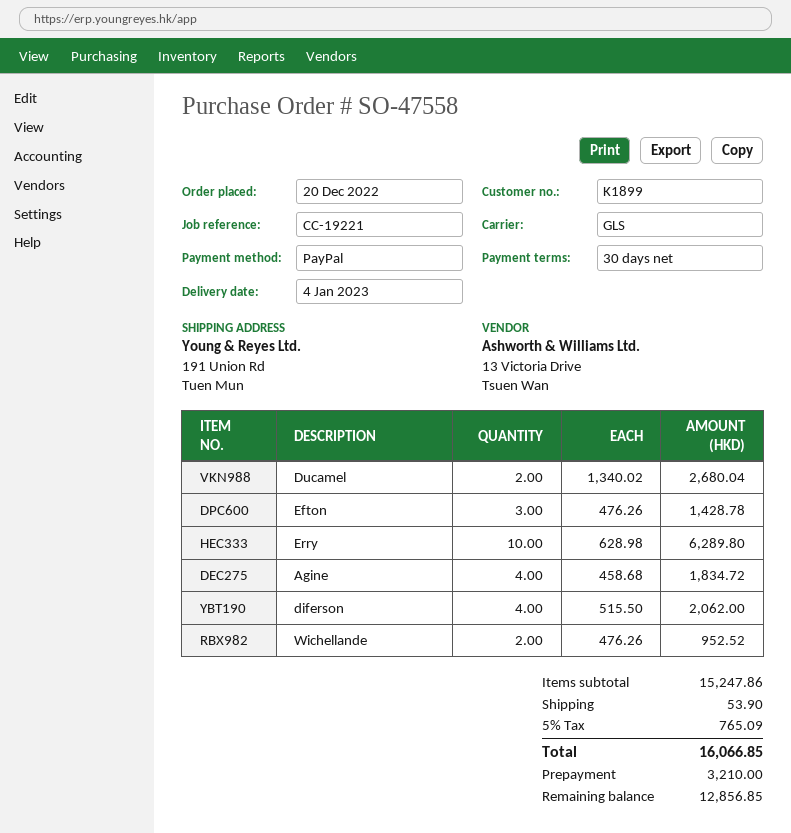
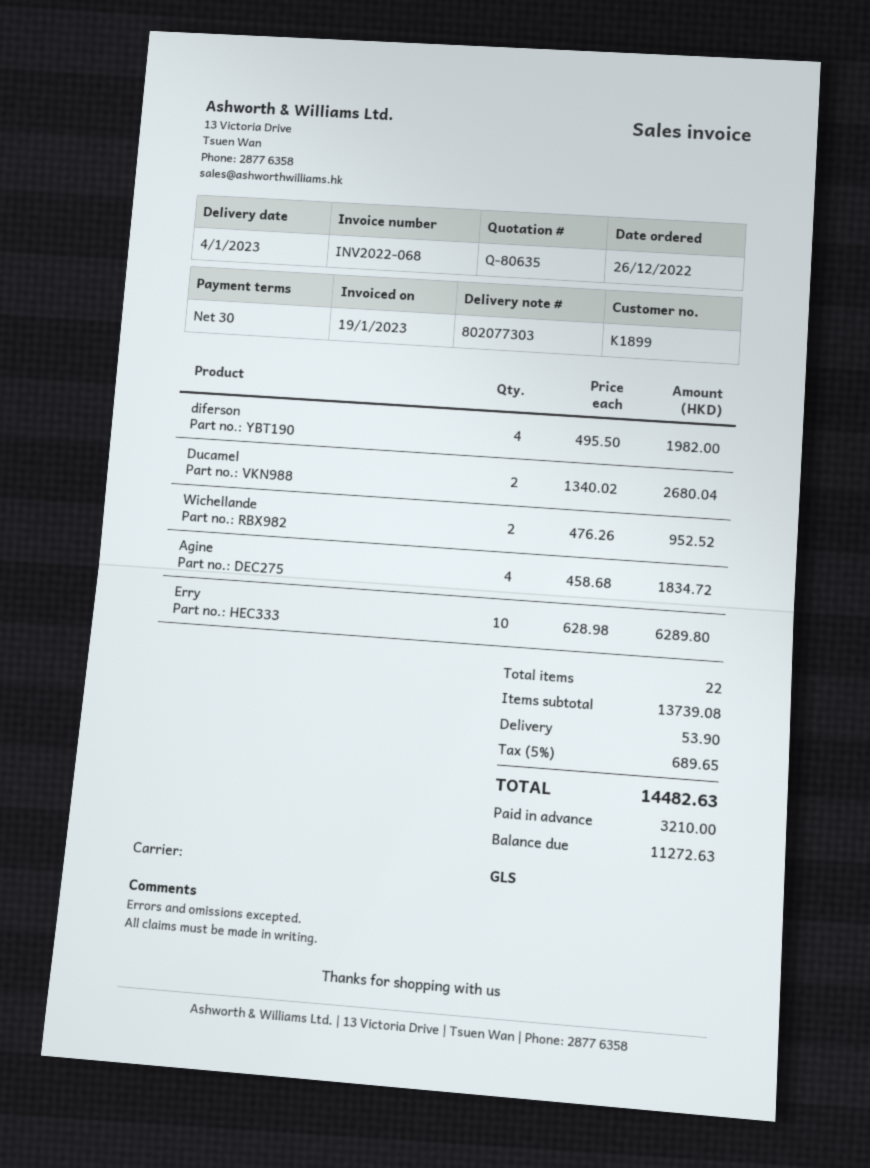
order date: 2022-12-20 -> 2022-12-26
Efton: 3 x 476.26 = 1428.78 -> none
diferson: 4 x 515.50 = 2062.00 -> 4 x 495.50 = 1982.00
subtotal: 15247.86 -> 13739.08
tax: 5% = 765.09 -> 5% = 689.65
total: 16066.85 -> 14482.63
balance: 12856.85 -> 11272.63

